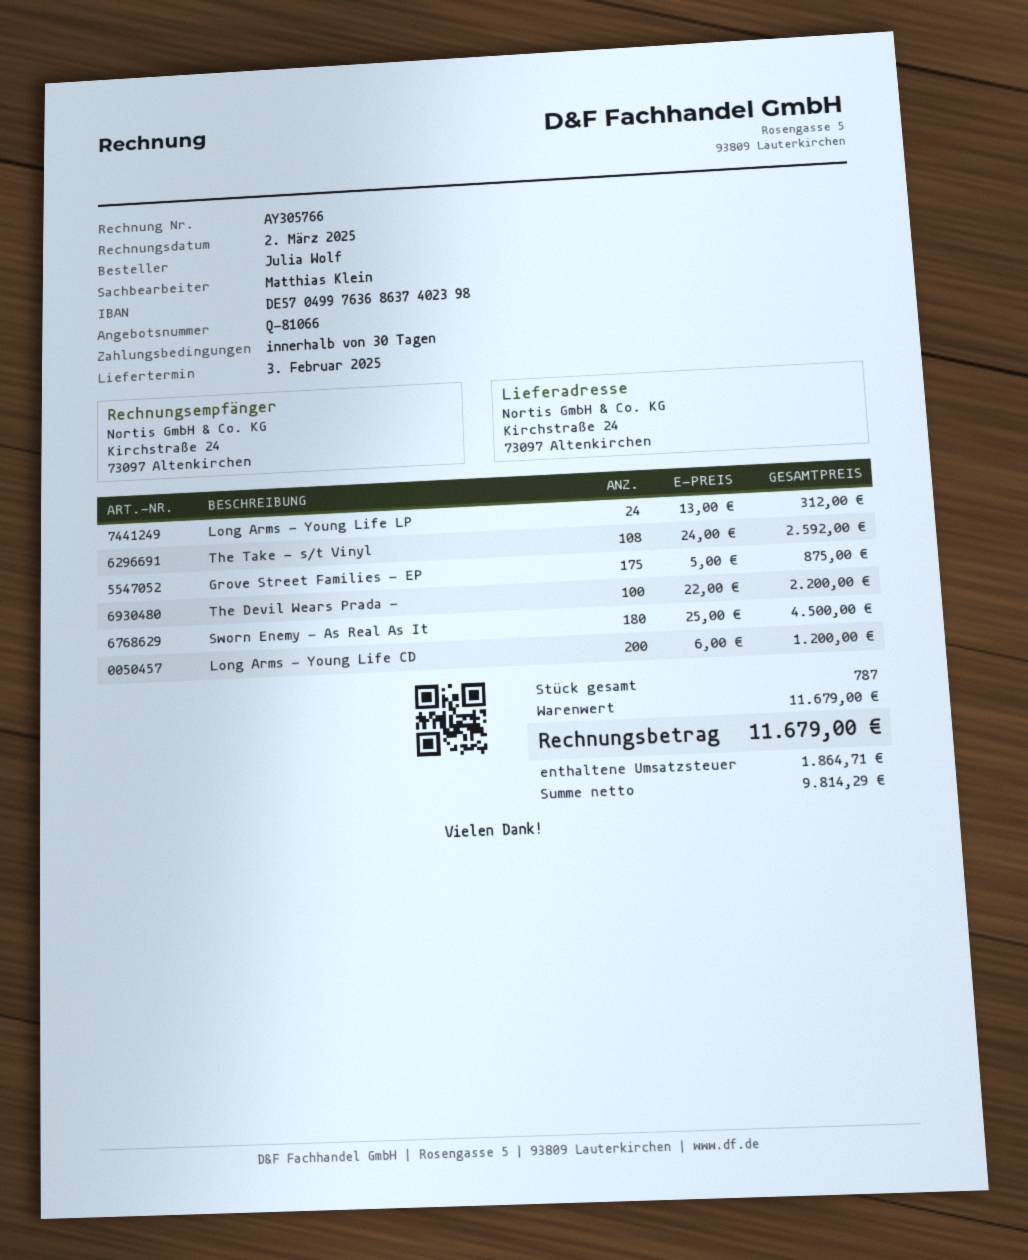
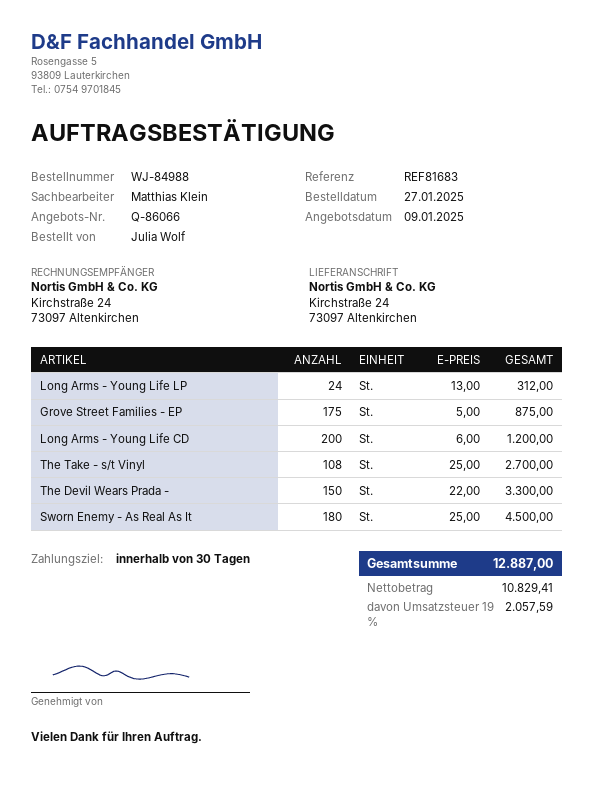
quote number: Q-81066 -> Q-86066
The Take - s/t Vinyl: 108 x 24.00 = 2592.00 -> 108 x 25.00 = 2700.00
The Devil Wears Prada -: 100 x 22.00 = 2200.00 -> 150 x 22.00 = 3300.00
net: 9814.29 -> 10829.41
tax: 1864.71 -> 2057.59
total: 11679.00 -> 12887.00

